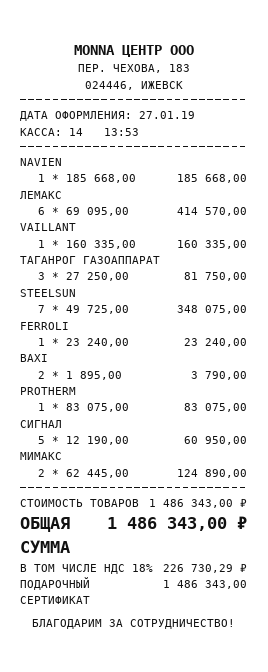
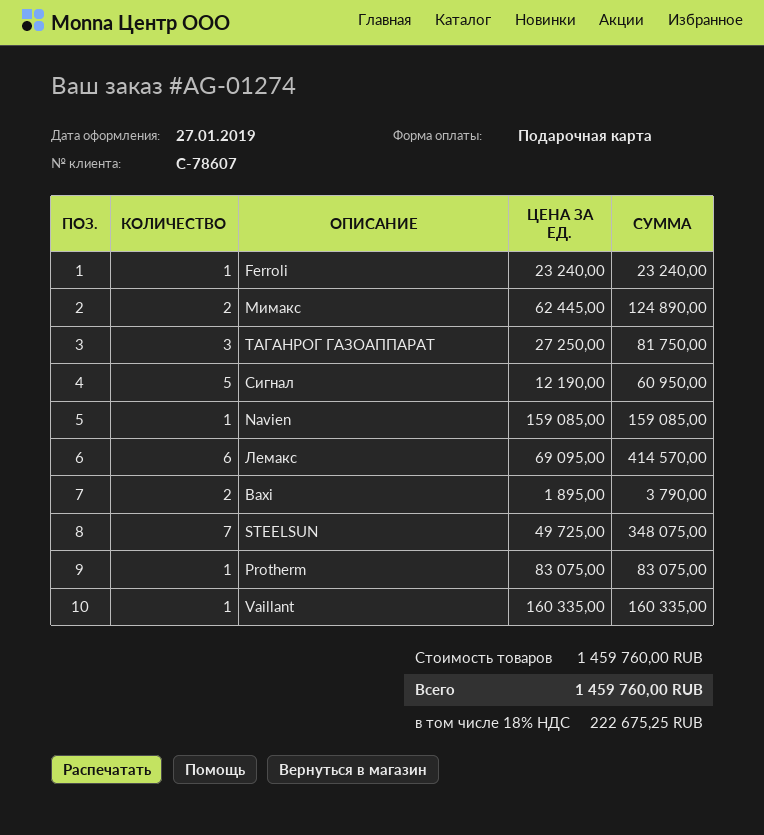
NAVIEN: 1 x 185668.00 = 185668.00 -> 1 x 159085.00 = 159085.00
subtotal: 1486343.00 -> 1459760.00
tax: 18% = 226730.29 -> 18% = 222675.25
total: 1486343.00 -> 1459760.00

